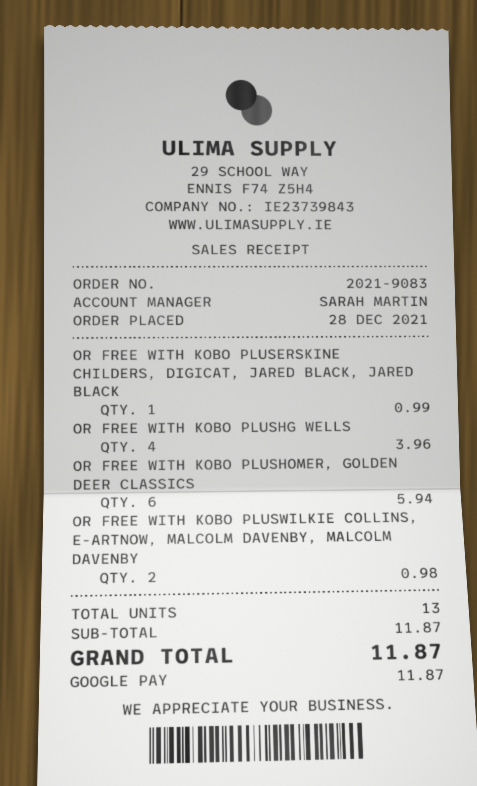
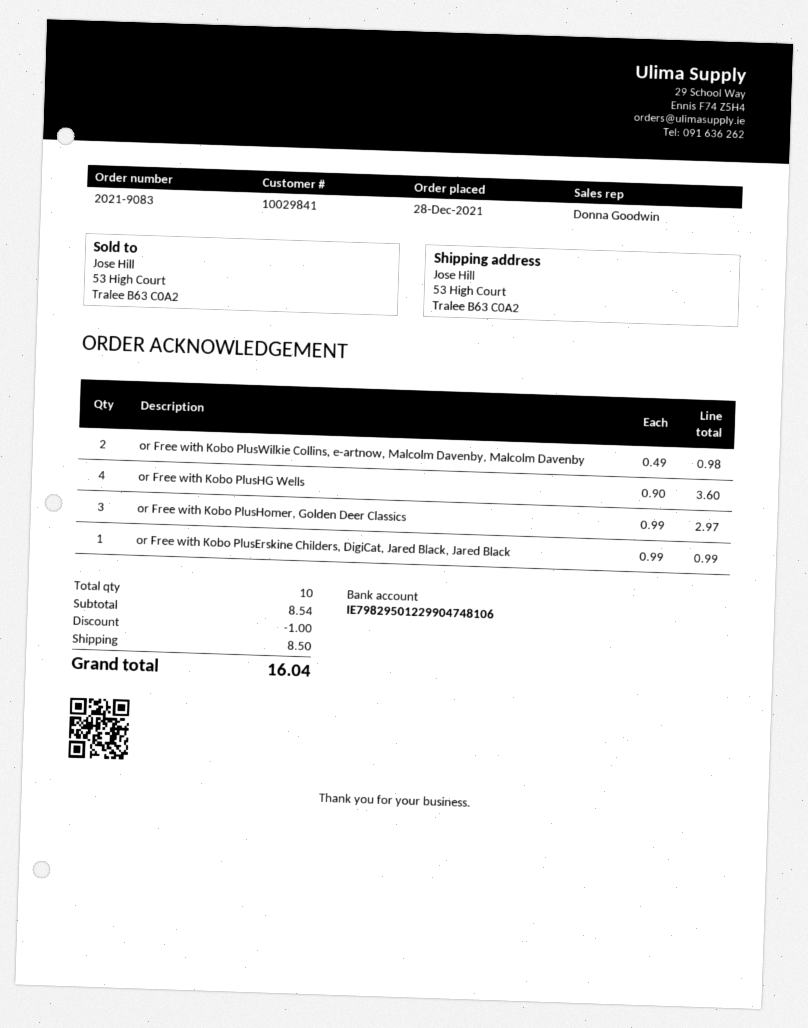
sales rep: SARAH MARTIN -> Donna Goodwin
OR FREE WITH KOBO PLUSHG WELLS: 4 for 3.96 -> 4 for 3.60
OR FREE WITH KOBO PLUSHOMER, GOLDEN DEER CLASSICS: 6 for 5.94 -> 3 for 2.97
total quantity: 13 -> 10
subtotal: 11.87 -> 8.54
discount: none -> 1.00
shipping: none -> 8.50
total: 11.87 -> 16.04

